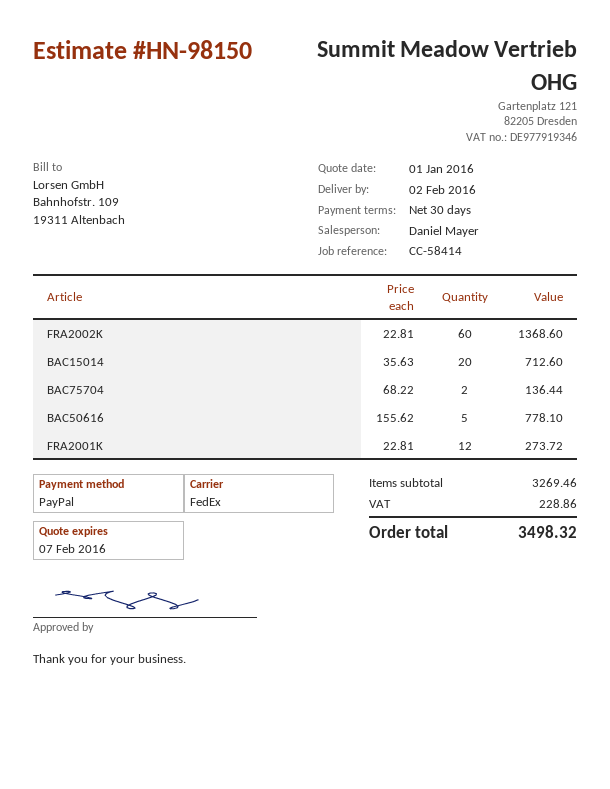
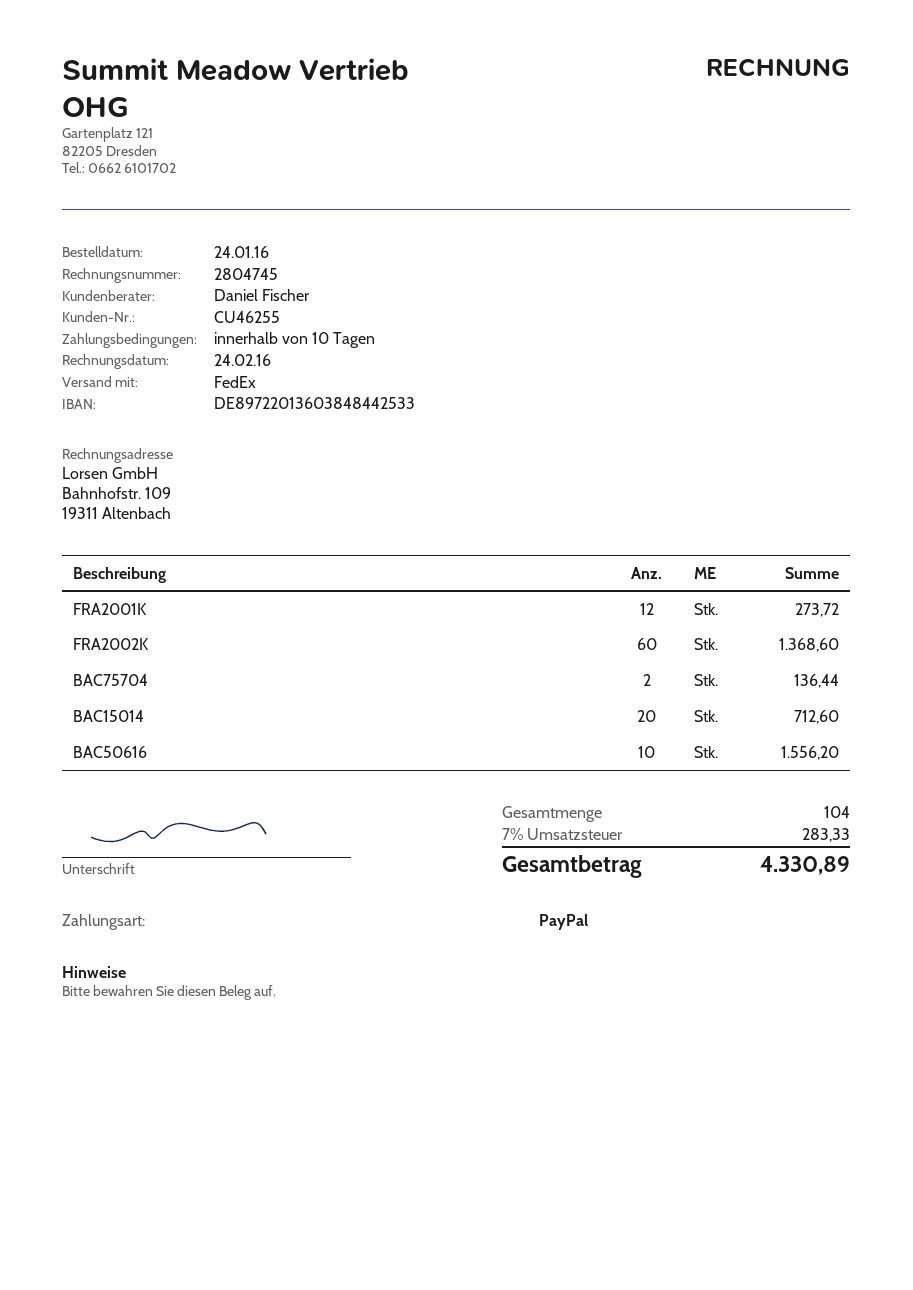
payment terms: 30 days -> 10 days
sales rep: Daniel Mayer -> Daniel Fischer
BAC50616: 5 for 778.10 -> 10 for 1556.20
tax: 228.86 -> 283.33
total: 3498.32 -> 4330.89

